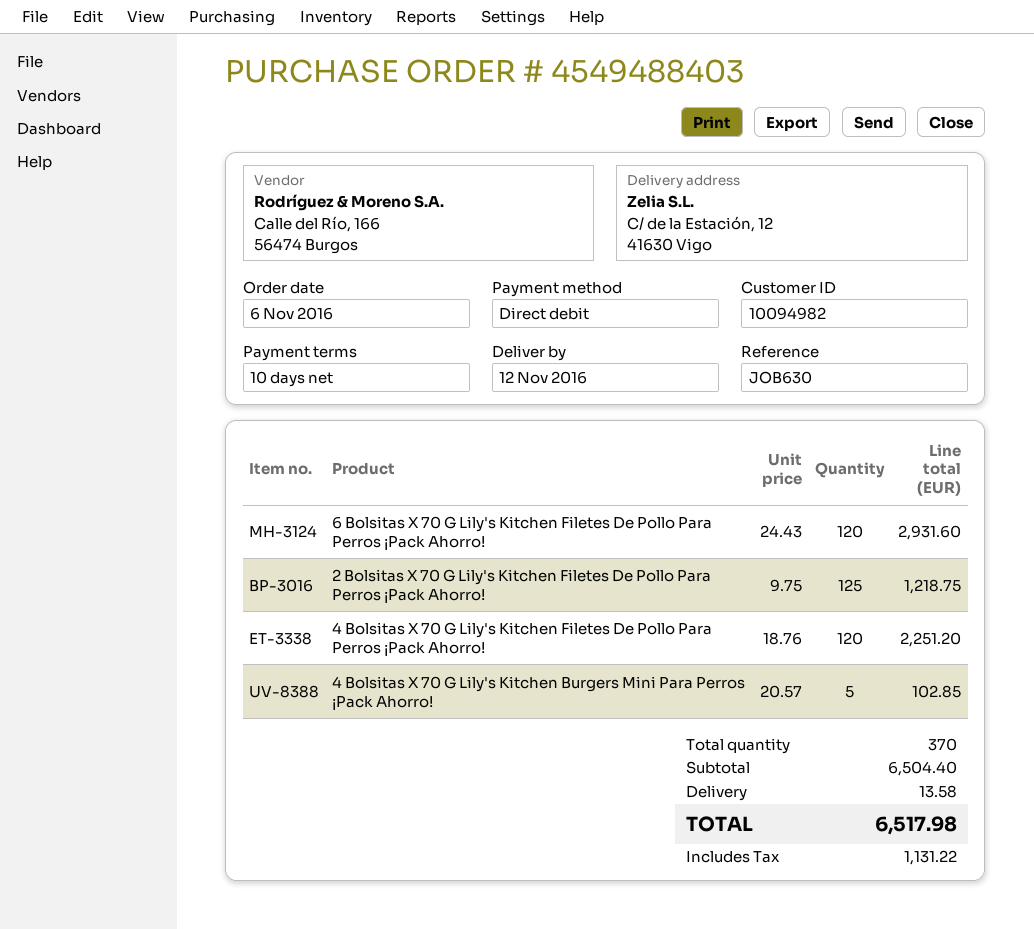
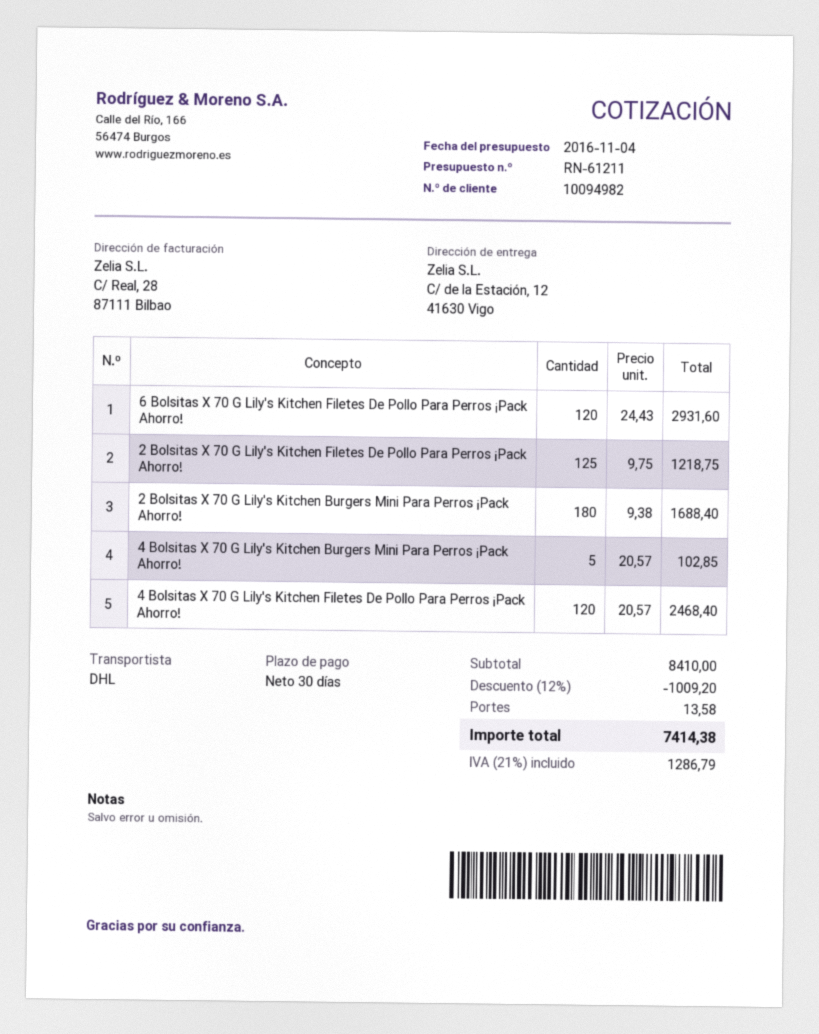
payment terms: 10 days -> 30 days
4 Bolsitas X 70 G Lily's Kitchen Filetes De Pollo Para Perros ¡Pack Ahorro!: 120 x 18.76 = 2251.20 -> 120 x 20.57 = 2468.40
2 Bolsitas X 70 G Lily's Kitchen Burgers Mini Para Perros ¡Pack Ahorro!: none -> 180 x 9.38 = 1688.40
subtotal: 6504.40 -> 8410.00
discount: none -> 12% = 1009.20
tax: 1131.22 -> 1286.79
total: 6517.98 -> 7414.38

